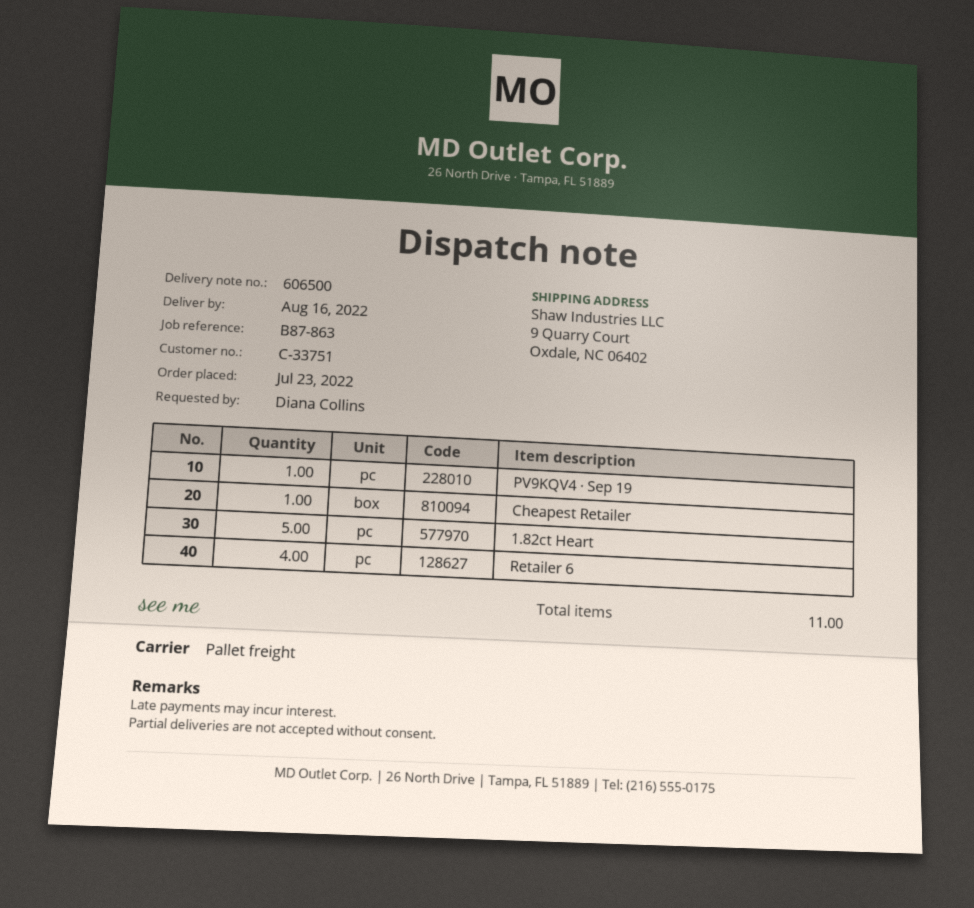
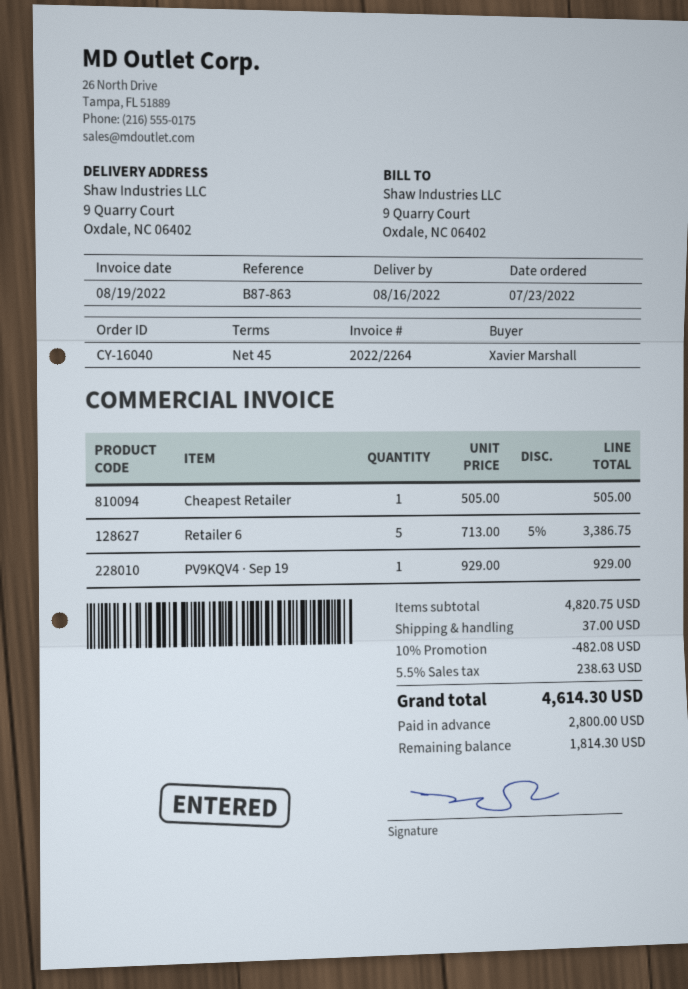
ordered by: Diana Collins -> Xavier Marshall
1.82ct Heart: 5 -> none
Retailer 6: 4 -> 5

